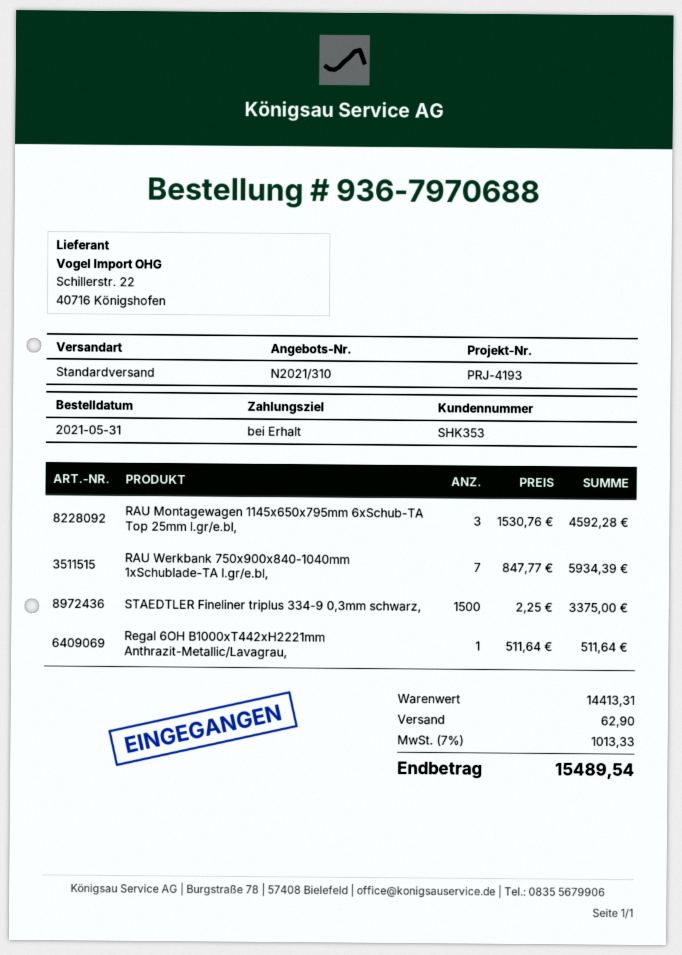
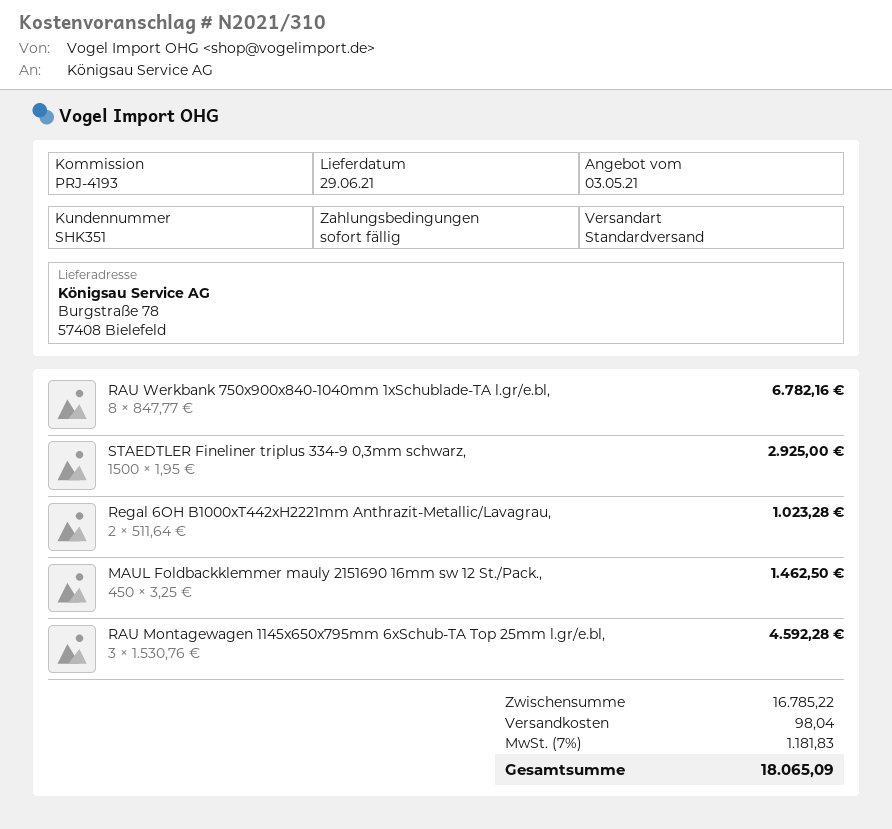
customer number: SHK353 -> SHK351
RAU Werkbank 750x900x840-1040mm 1xSchublade-TA l.gr/e.bl,: 7 x 847.77 = 5934.39 -> 8 x 847.77 = 6782.16
STAEDTLER Fineliner triplus 334-9 0,3mm schwarz,: 1500 x 2.25 = 3375.00 -> 1500 x 1.95 = 2925.00
Regal 6OH B1000xT442xH2221mm Anthrazit-Metallic/Lavagrau,: 1 x 511.64 = 511.64 -> 2 x 511.64 = 1023.28
MAUL Foldbackklemmer mauly 2151690 16mm sw 12 St./Pack.,: none -> 450 x 3.25 = 1462.50
subtotal: 14413.31 -> 16785.22
shipping: 62.90 -> 98.04
tax: 7% = 1013.33 -> 7% = 1181.83
total: 15489.54 -> 18065.09

